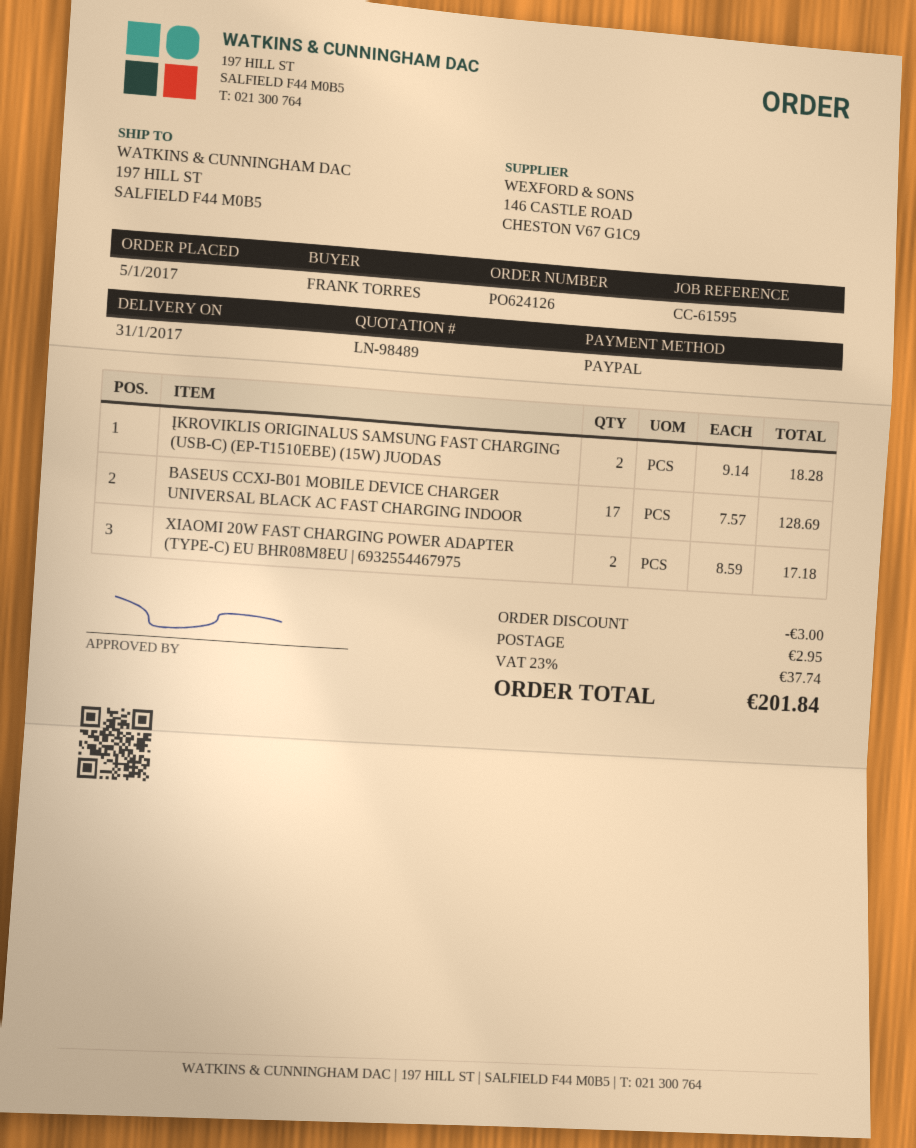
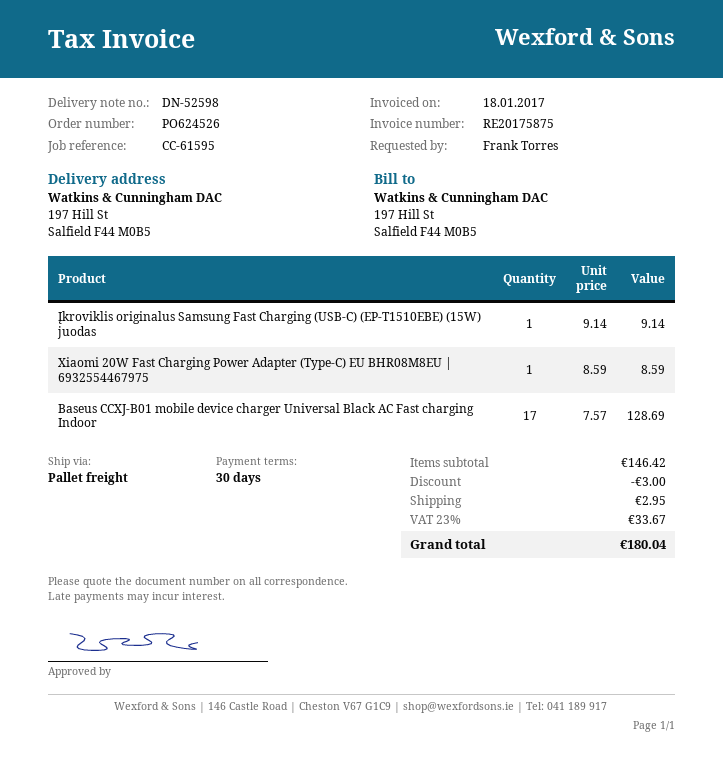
order number: PO624126 -> PO624526
ĮKROVIKLIS ORIGINALUS SAMSUNG FAST CHARGING (USB-C) (EP-T1510EBE) (15W) JUODAS: 2 x 9.14 = 18.28 -> 1 x 9.14 = 9.14
XIAOMI 20W FAST CHARGING POWER ADAPTER (TYPE-C) EU BHR08M8EU | 6932554467975: 2 x 8.59 = 17.18 -> 1 x 8.59 = 8.59
tax: 23% = 37.74 -> 23% = 33.67
total: 201.84 -> 180.04

